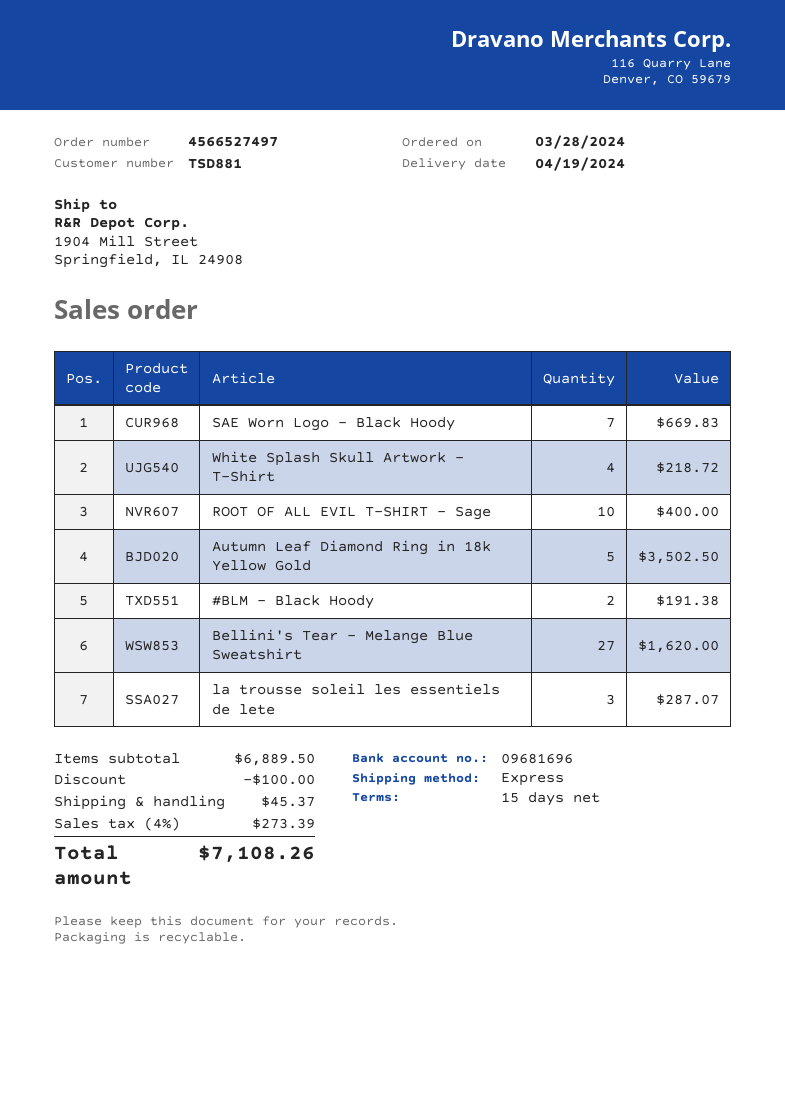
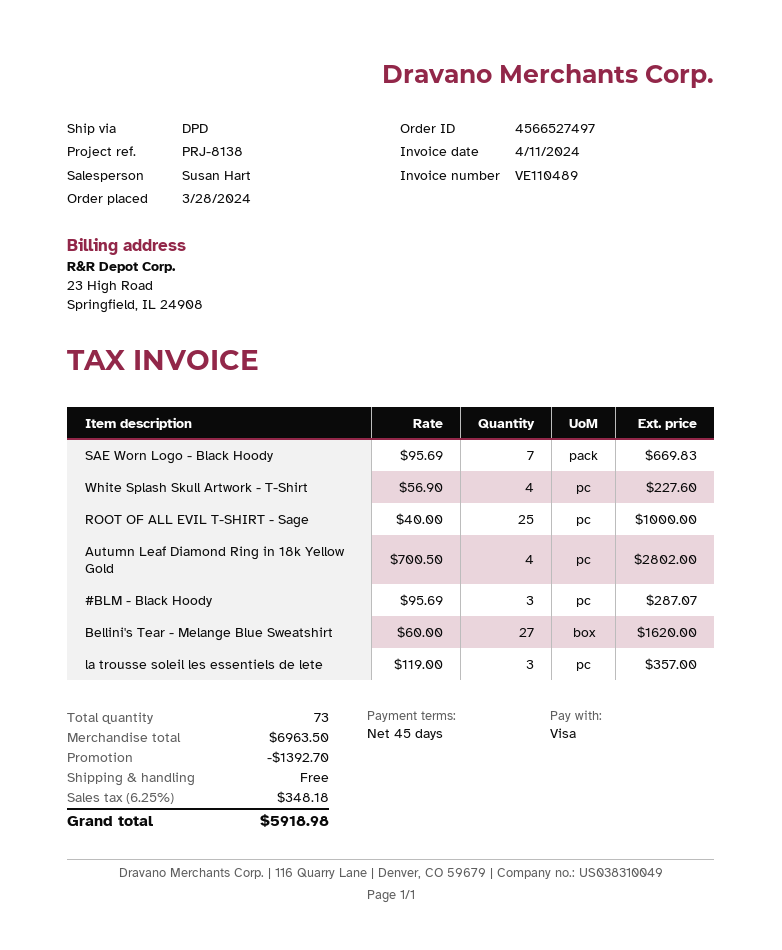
payment terms: 15 days -> 45 days
shipping method: express -> DPD
White Splash Skull Artwork - T-Shirt: 4 for 218.72 -> 4 for 227.60
ROOT OF ALL EVIL T-SHIRT - Sage: 10 for 400.00 -> 25 for 1000.00
Autumn Leaf Diamond Ring in 18k Yellow Gold: 5 for 3502.50 -> 4 for 2802.00
#BLM - Black Hoody: 2 for 191.38 -> 3 for 287.07
la trousse soleil les essentiels de lete: 3 for 287.07 -> 3 for 357.00
subtotal: 6889.50 -> 6963.50
discount: 100.00 -> 1392.70
shipping: 45.37 -> 0.00
tax: 4% = 273.39 -> 6.25% = 348.18
total: 7108.26 -> 5918.98

